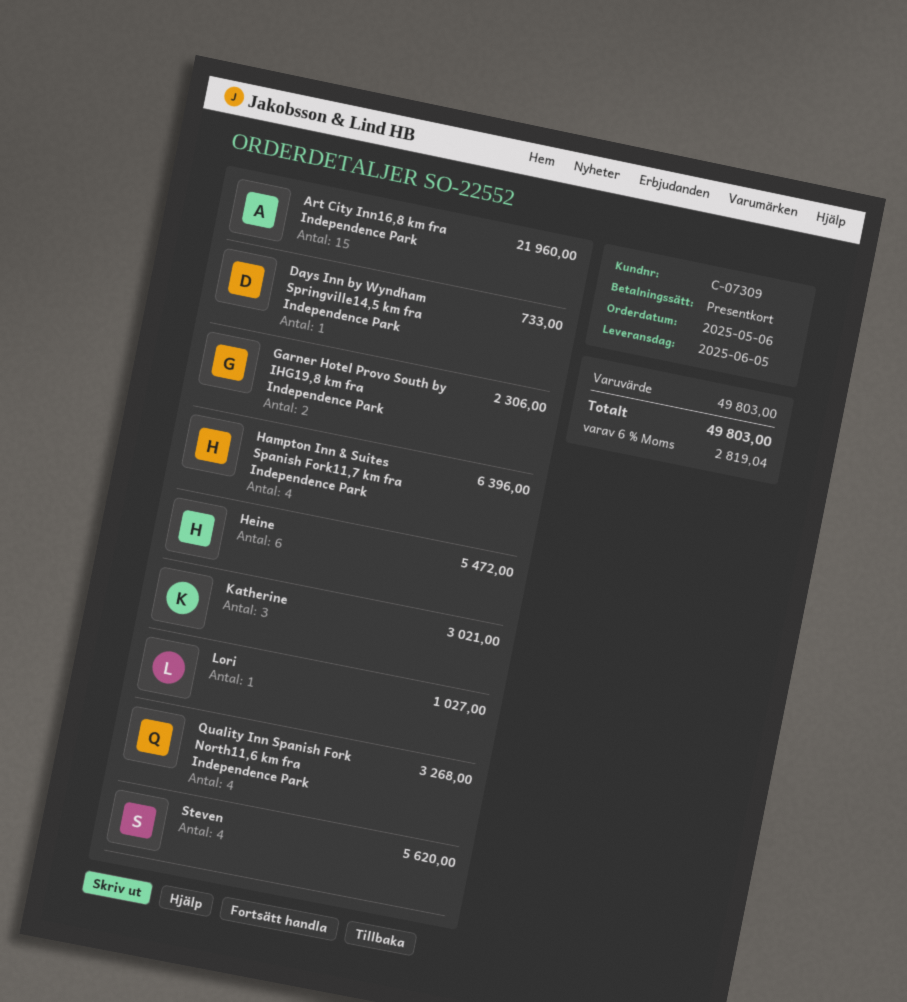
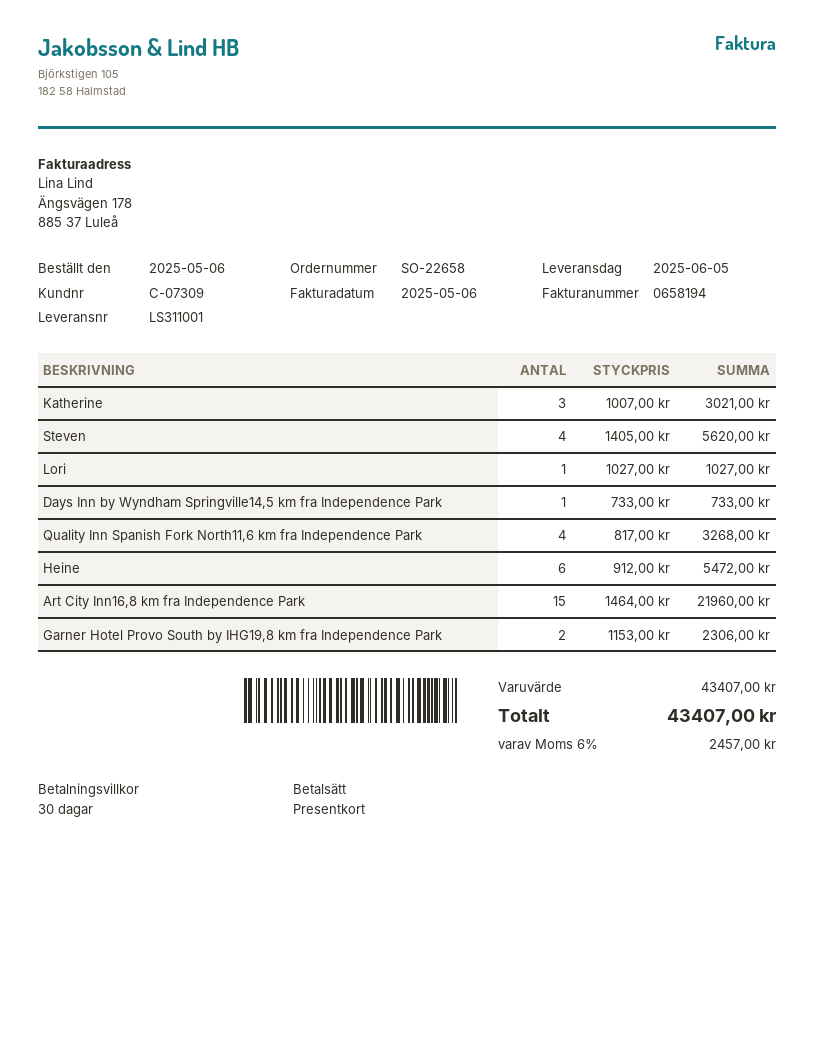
order number: SO-22552 -> SO-22658
Hampton Inn & Suites Spanish Fork11,7 km fra Independence Park: 4 for 6396.00 -> none
subtotal: 49803.00 -> 43407.00
tax: 6% = 2819.04 -> 6% = 2457.00
total: 49803.00 -> 43407.00

